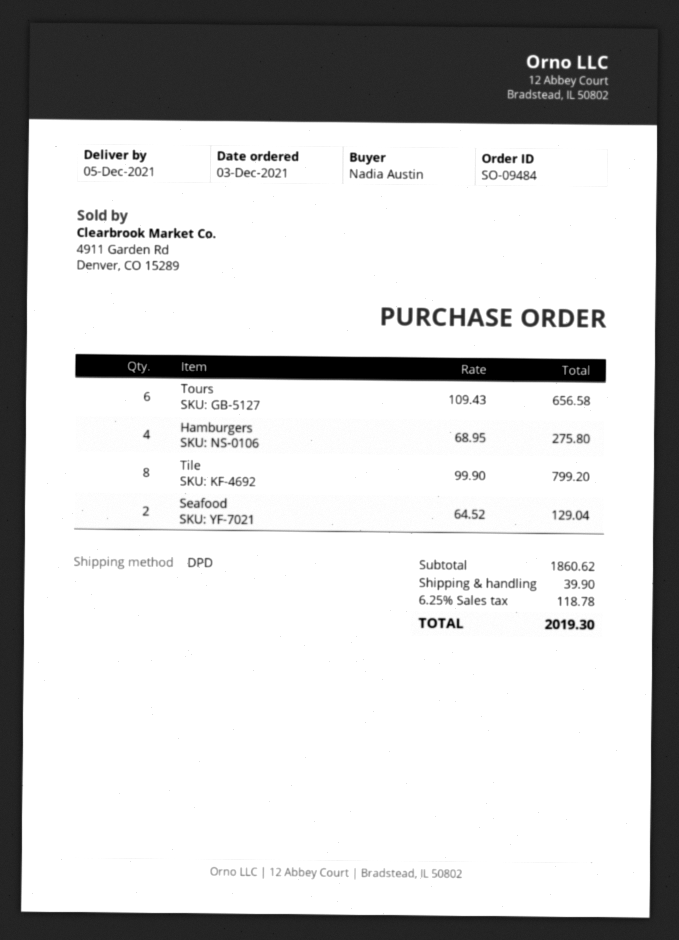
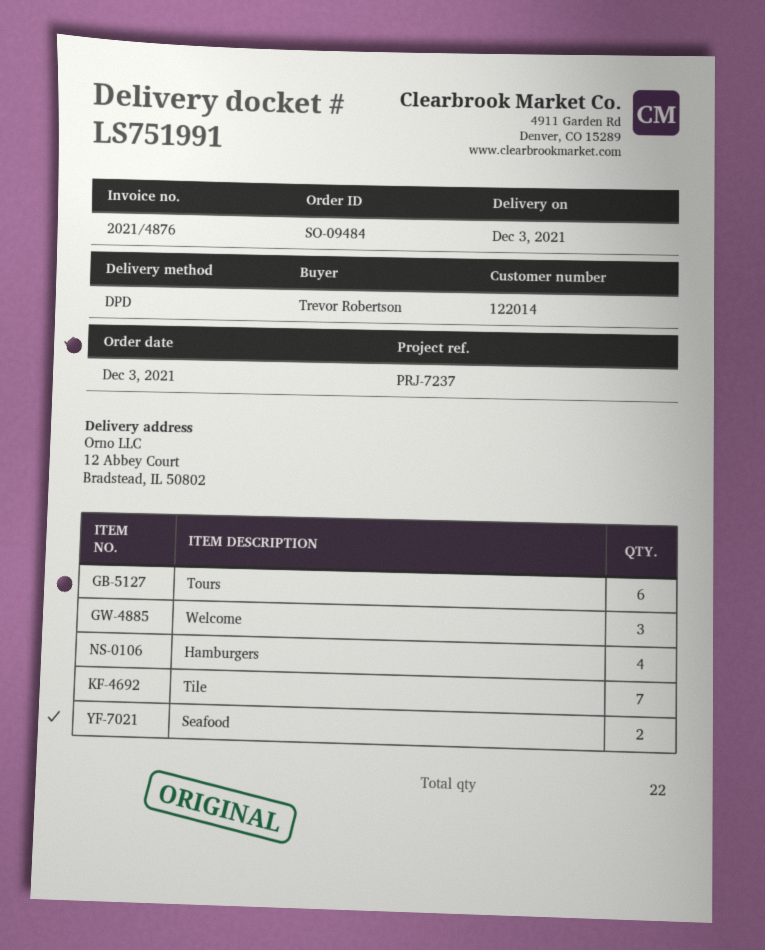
delivery date: 2021-12-05 -> 2021-12-03
ordered by: Nadia Austin -> Trevor Robertson
Tile: 8 -> 7
Welcome: none -> 3

